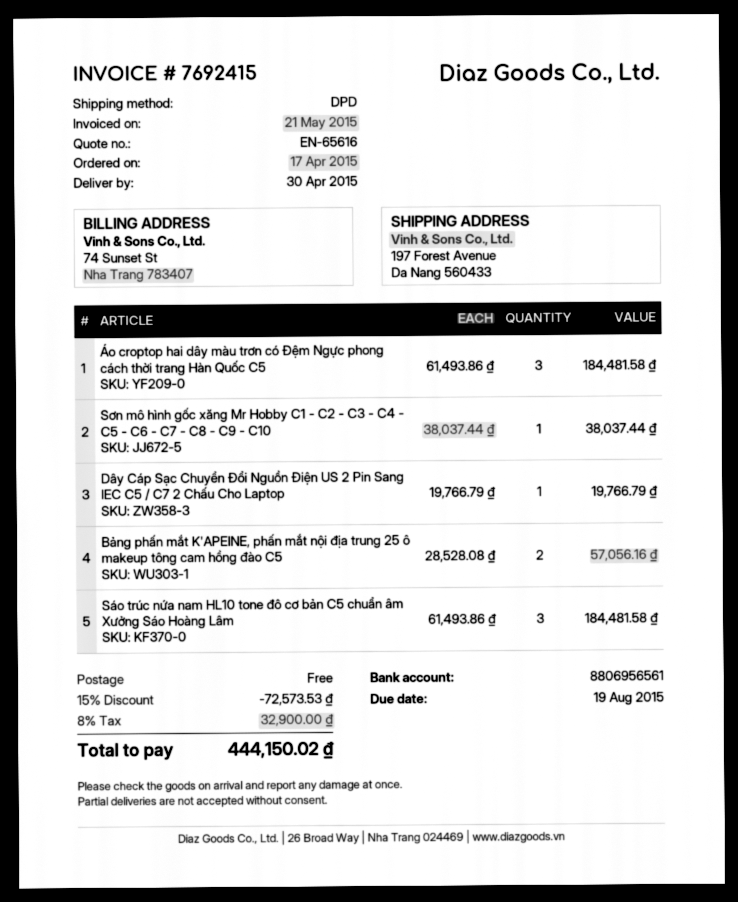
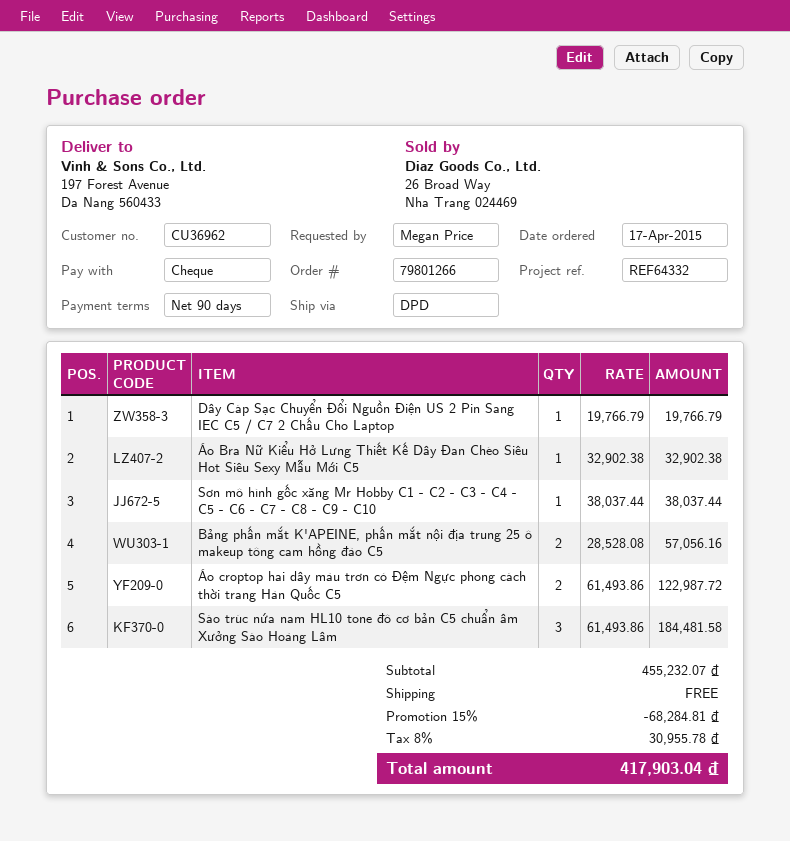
Áo croptop hai dây màu trơn có Đệm Ngực phong cách thời trang Hàn Quốc C5: 3 x 61493.86 = 184481.58 -> 2 x 61493.86 = 122987.72
Áo Bra Nữ Kiểu Hở Lưng Thiết Kế Dây Đan Chéo Siêu Hot Siêu Sexy Mẫu Mới C5: none -> 1 x 32902.38 = 32902.38
discount: 15% = 72573.53 -> 15% = 68284.81
tax: 8% = 32900.00 -> 8% = 30955.78
total: 444150.02 -> 417903.04

